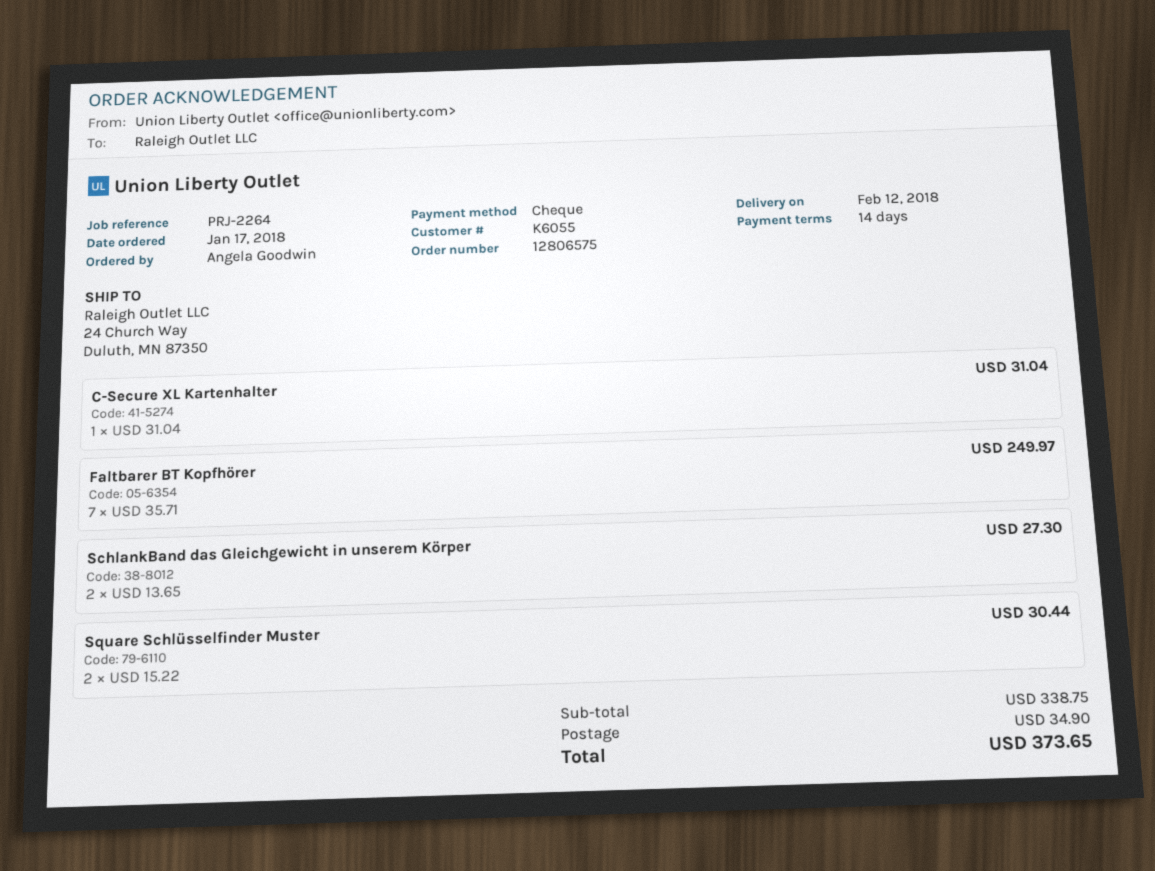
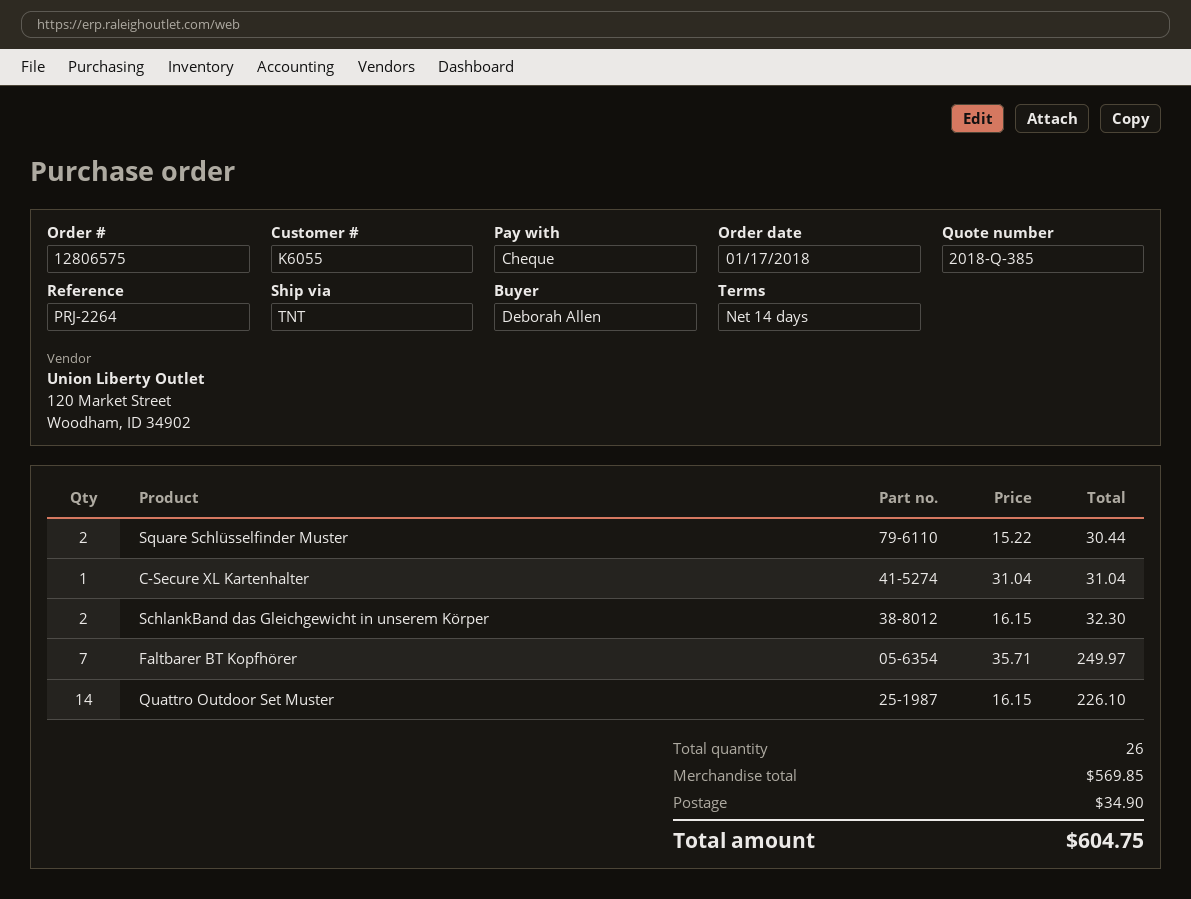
ordered by: Angela Goodwin -> Deborah Allen
SchlankBand das Gleichgewicht in unserem Körper: 2 x 13.65 = 27.30 -> 2 x 16.15 = 32.30
Quattro Outdoor Set Muster: none -> 14 x 16.15 = 226.10
subtotal: 338.75 -> 569.85
total: 373.65 -> 604.75

